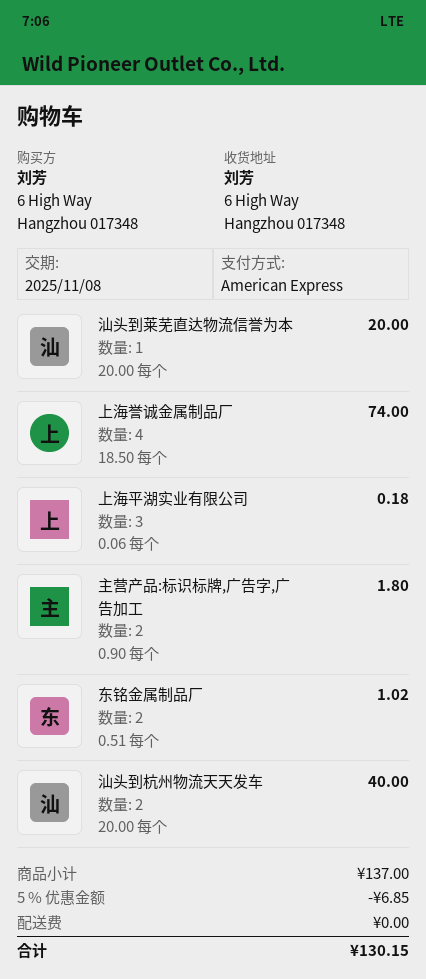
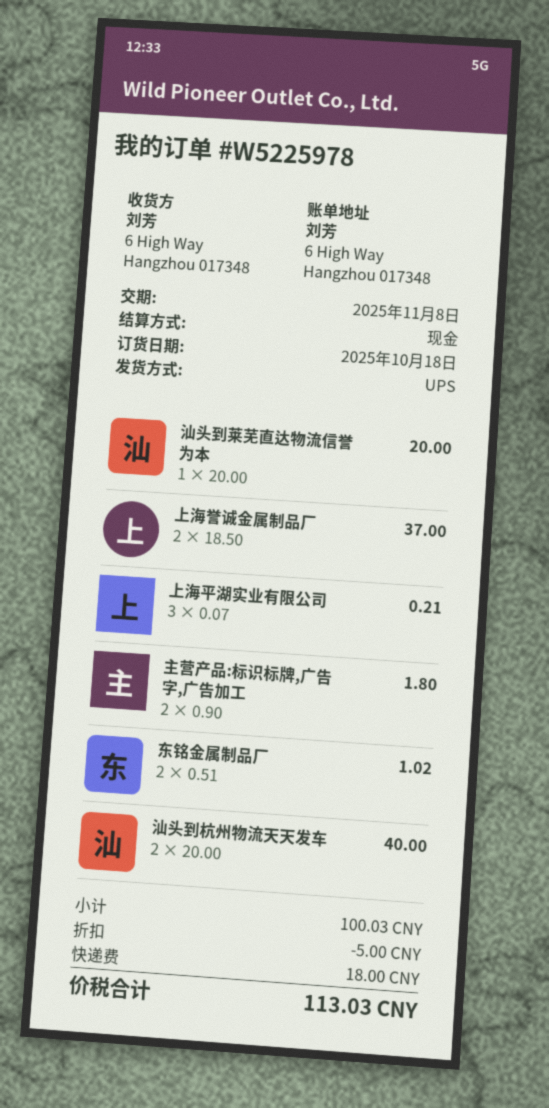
payment method: American Express -> cash
上海誉诚金属制品厂: 4 x 18.50 = 74.00 -> 2 x 18.50 = 37.00
上海平湖实业有限公司: 3 x 0.06 = 0.18 -> 3 x 0.07 = 0.21
subtotal: 137.00 -> 100.03
discount: 6.85 -> 5.00
shipping: 0.00 -> 18.00
total: 130.15 -> 113.03

